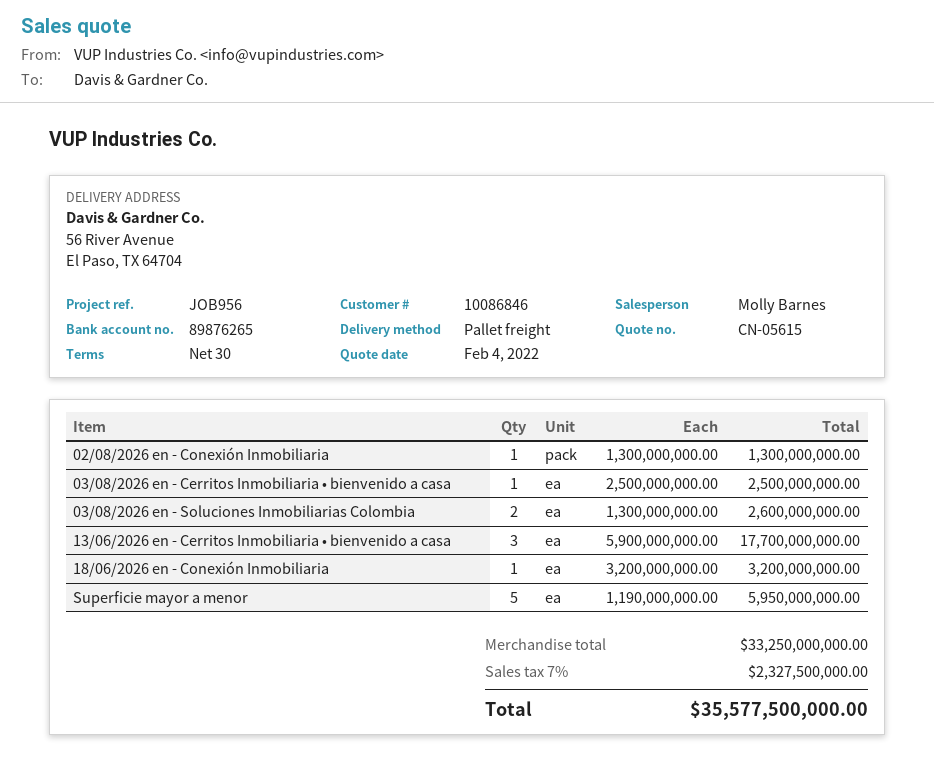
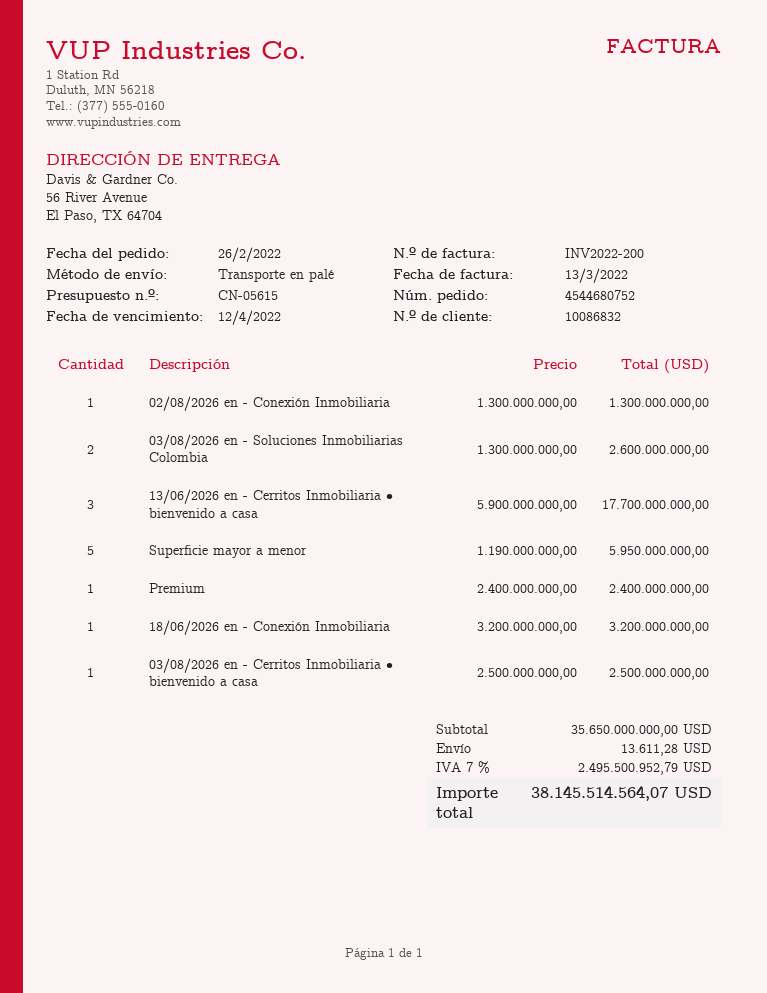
customer number: 10086846 -> 10086832
Premium: none -> 1 x 2400000000.00 = 2400000000.00
subtotal: 33250000000.00 -> 35650000000.00
shipping: none -> 13611.28
tax: 7% = 2327500000.00 -> 7% = 2495500952.79
total: 35577500000.00 -> 38145514564.07

